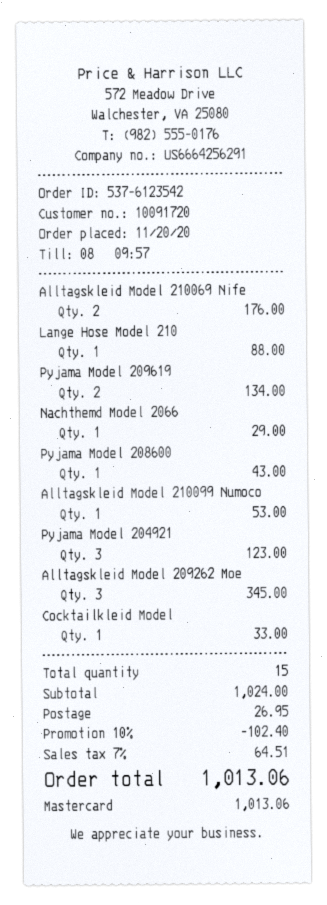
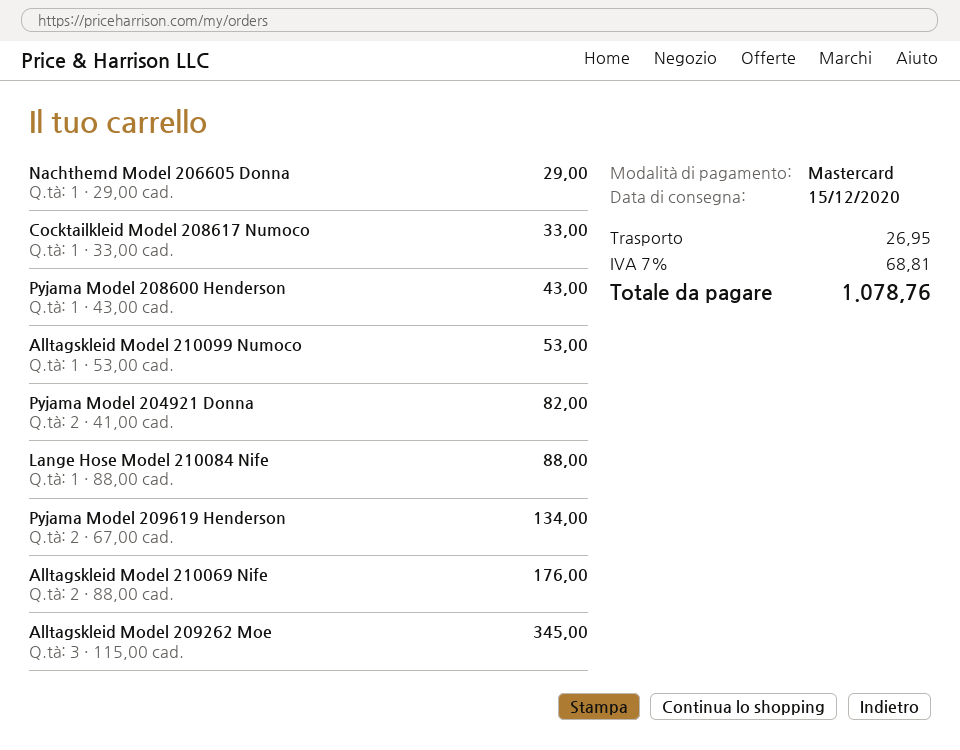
Pyjama Model 204921: 3 for 123.00 -> 2 for 82.00
discount: 10% = 102.40 -> none
tax: 7% = 64.51 -> 7% = 68.81
total: 1013.06 -> 1078.76

